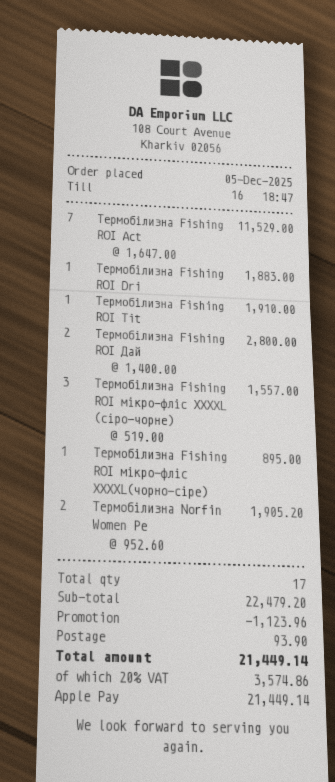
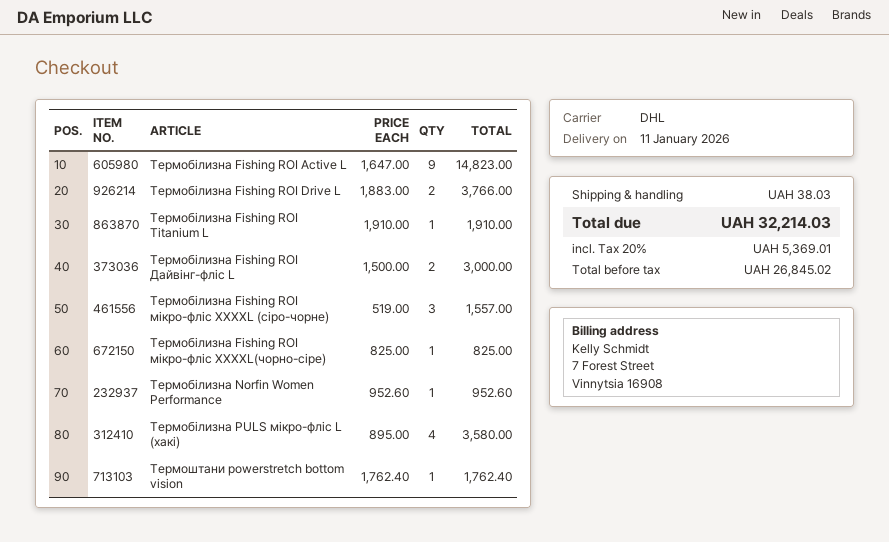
Термобілизна Fishing ROI Act: 7 x 1647.00 = 11529.00 -> 9 x 1647.00 = 14823.00
Термобілизна Fishing ROI Dri: 1 x 1883.00 = 1883.00 -> 2 x 1883.00 = 3766.00
Термобілизна Fishing ROI Дай: 2 x 1400.00 = 2800.00 -> 2 x 1500.00 = 3000.00
Термобілизна Fishing ROI мікро-фліс XXXXL(чорно-сіре): 1 x 895.00 = 895.00 -> 1 x 825.00 = 825.00
Термобілизна Norfin Women Pе: 2 x 952.60 = 1905.20 -> 1 x 952.60 = 952.60
Термобілизна PULS мікро-фліс L (хакі): none -> 4 x 895.00 = 3580.00
Термоштани powerstretch bottom vision: none -> 1 x 1762.40 = 1762.40
discount: 1123.96 -> none
shipping: 93.90 -> 38.03
tax: 20% = 3574.86 -> 20% = 5369.01
total: 21449.14 -> 32214.03

